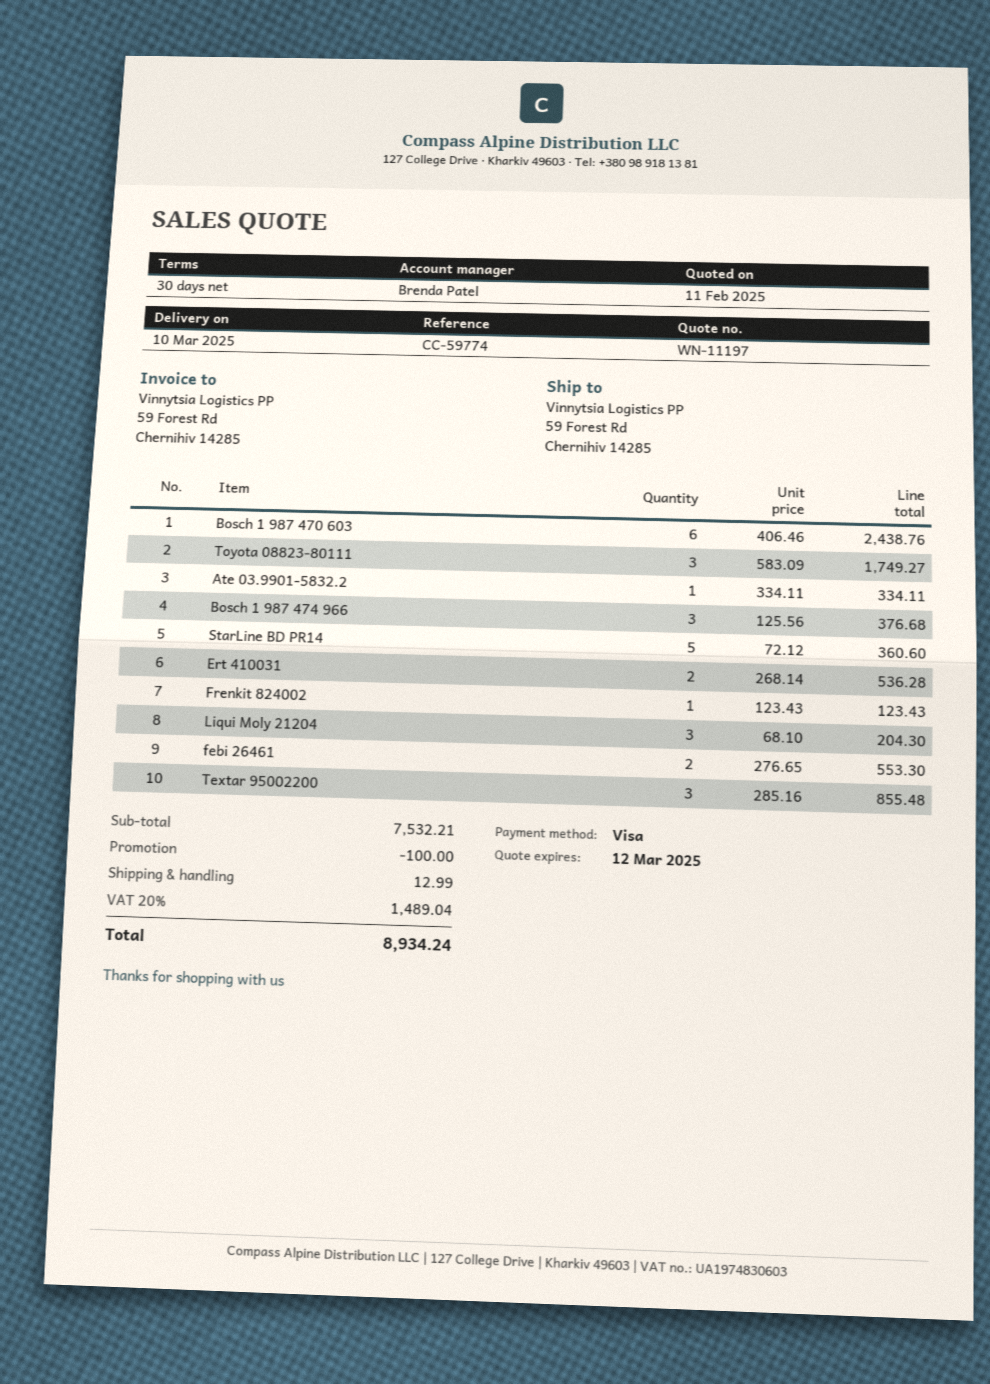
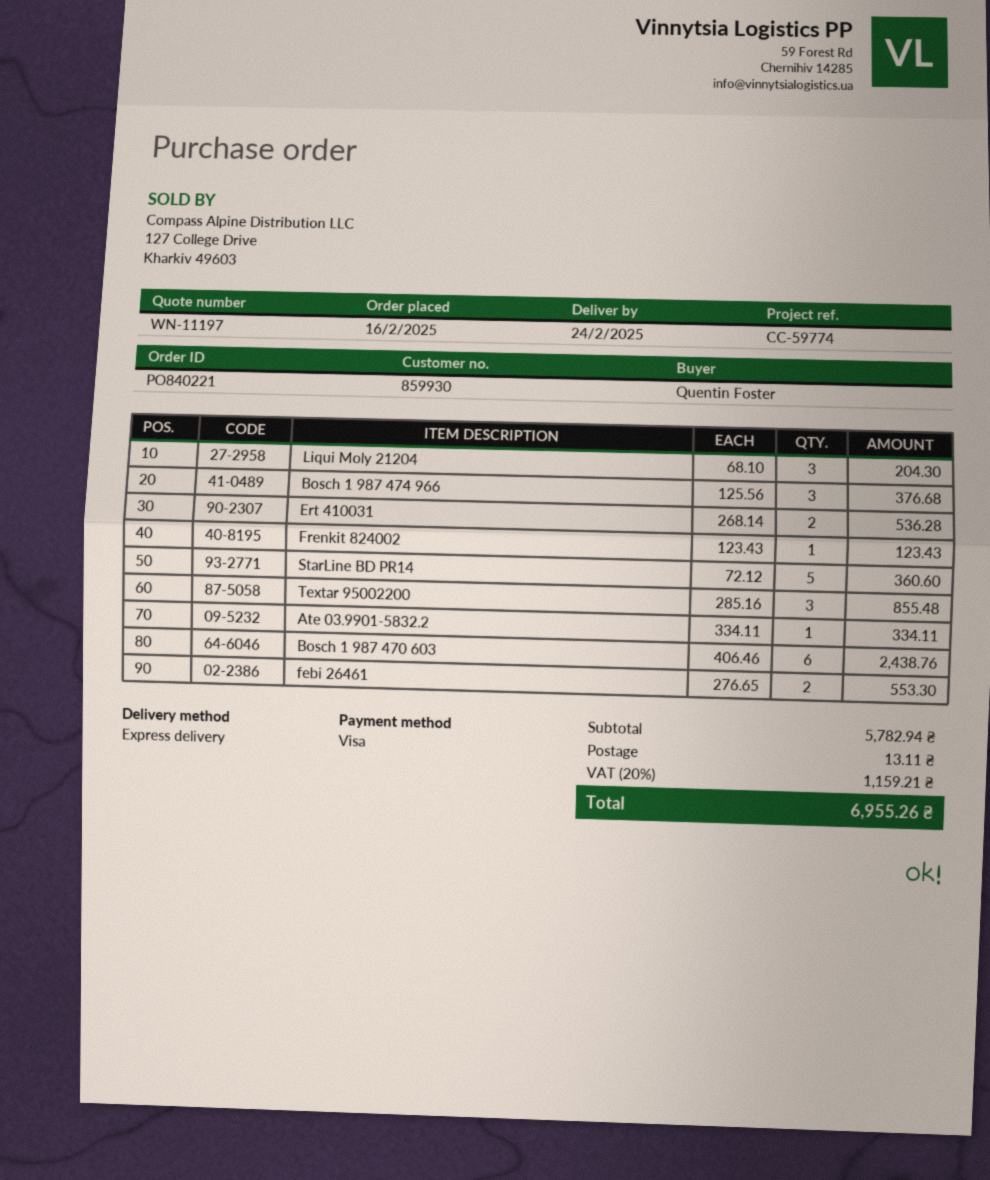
delivery date: 2025-03-10 -> 2025-02-24
Toyota 08823-80111: 3 x 583.09 = 1749.27 -> none
subtotal: 7532.21 -> 5782.94
discount: 100.00 -> none
shipping: 12.99 -> 13.11
tax: 20% = 1489.04 -> 20% = 1159.21
total: 8934.24 -> 6955.26

